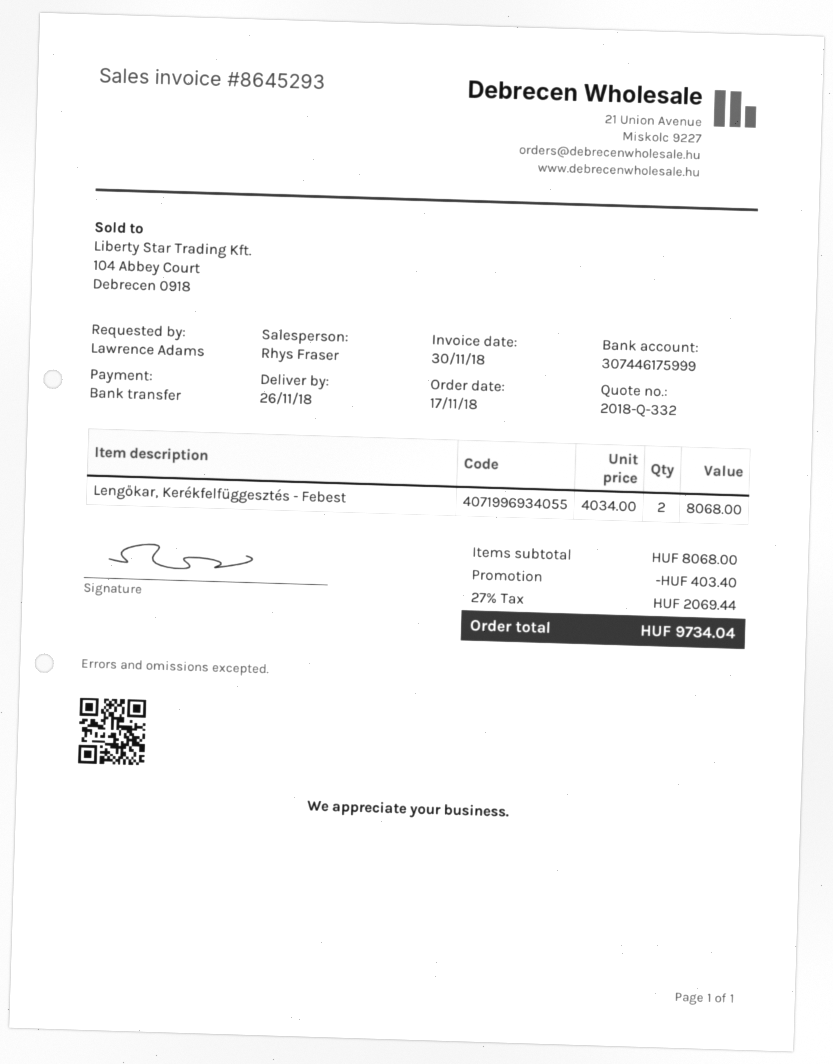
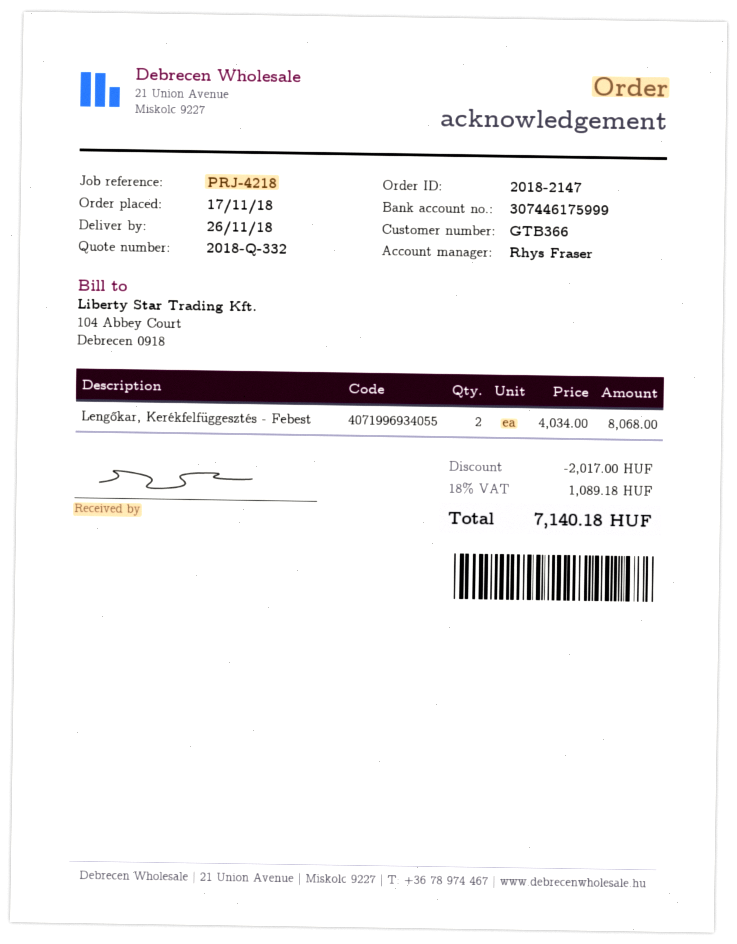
discount: 403.40 -> 2017.00
tax: 27% = 2069.44 -> 18% = 1089.18
total: 9734.04 -> 7140.18

